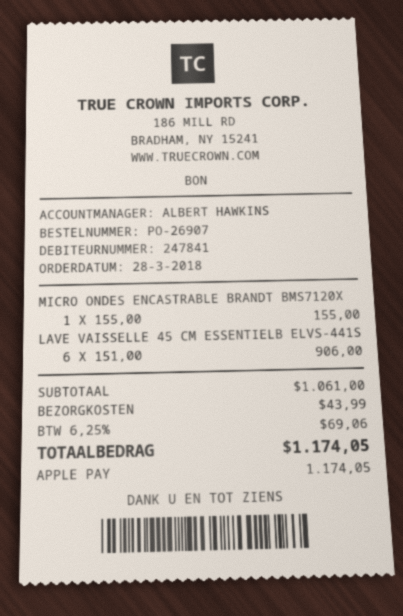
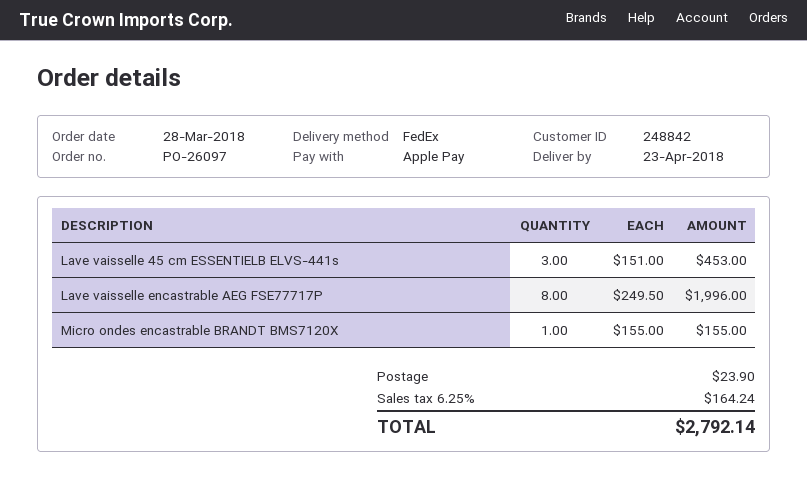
order number: PO-26907 -> PO-26097
customer number: 247841 -> 248842
LAVE VAISSELLE 45 CM ESSENTIELB ELVS-441S: 6 x 151.00 = 906.00 -> 3 x 151.00 = 453.00
Lave vaisselle encastrable AEG FSE77717P: none -> 8 x 249.50 = 1996.00
shipping: 43.99 -> 23.90
tax: 6.25% = 69.06 -> 6.25% = 164.24
total: 1174.05 -> 2792.14

